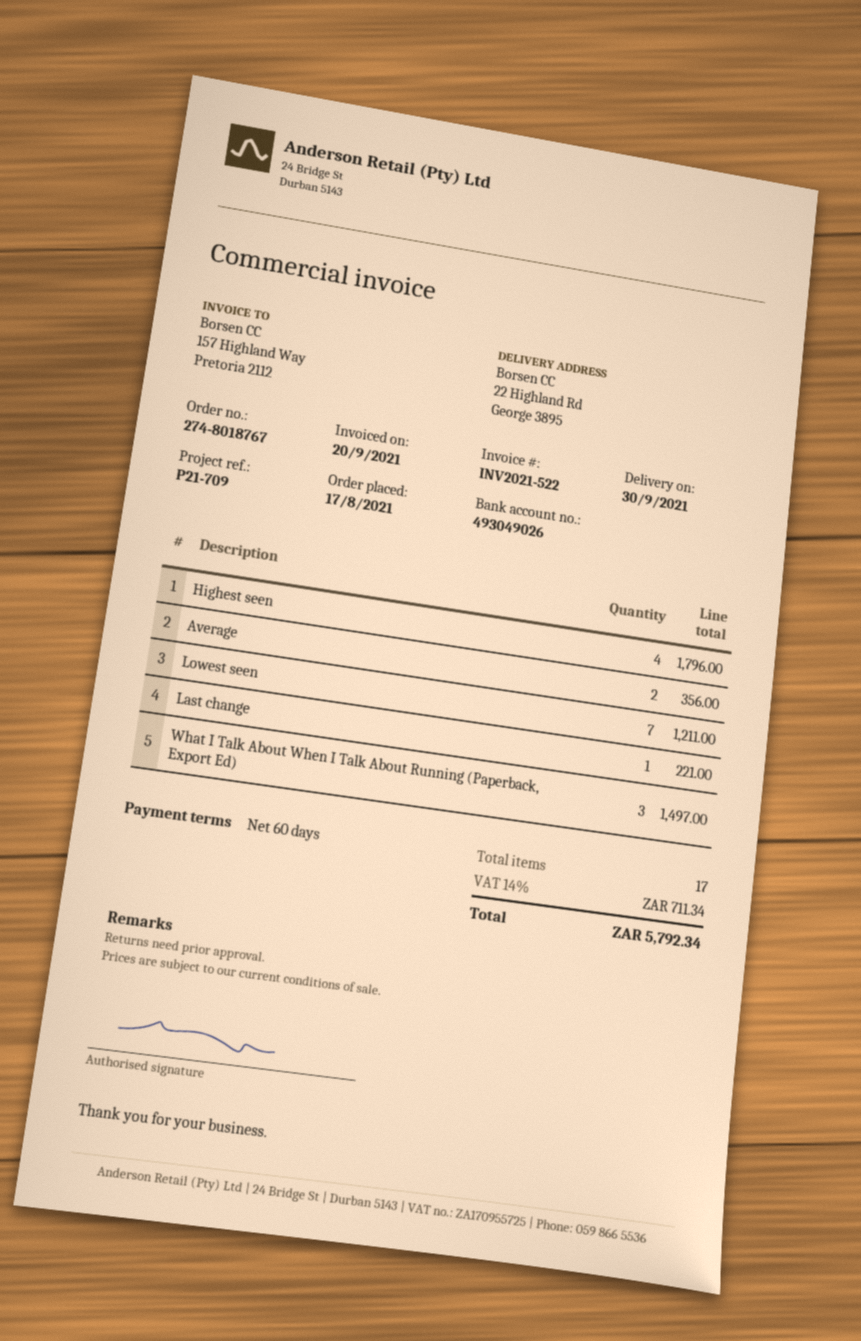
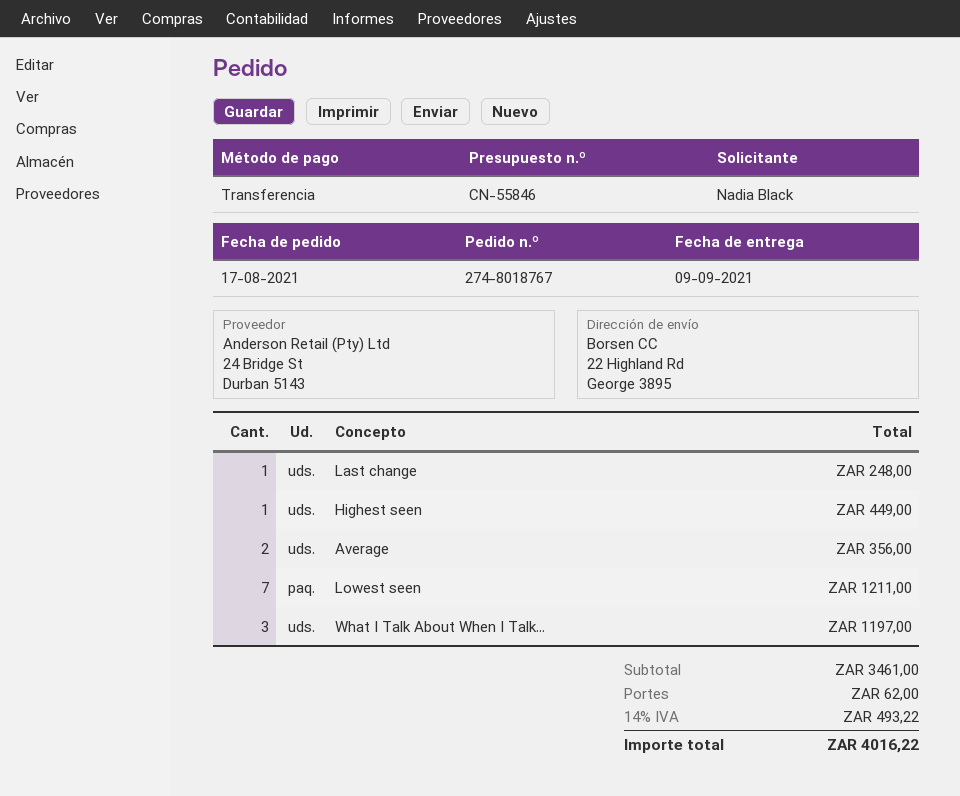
delivery date: 2021-09-30 -> 2021-09-09
Highest seen: 4 for 1796.00 -> 1 for 449.00
Last change: 1 for 221.00 -> 1 for 248.00
What I Talk About When I Talk About Running (Paperback, Export Ed): 3 for 1497.00 -> 3 for 1197.00
shipping: none -> 62.00
tax: 14% = 711.34 -> 14% = 493.22
total: 5792.34 -> 4016.22

